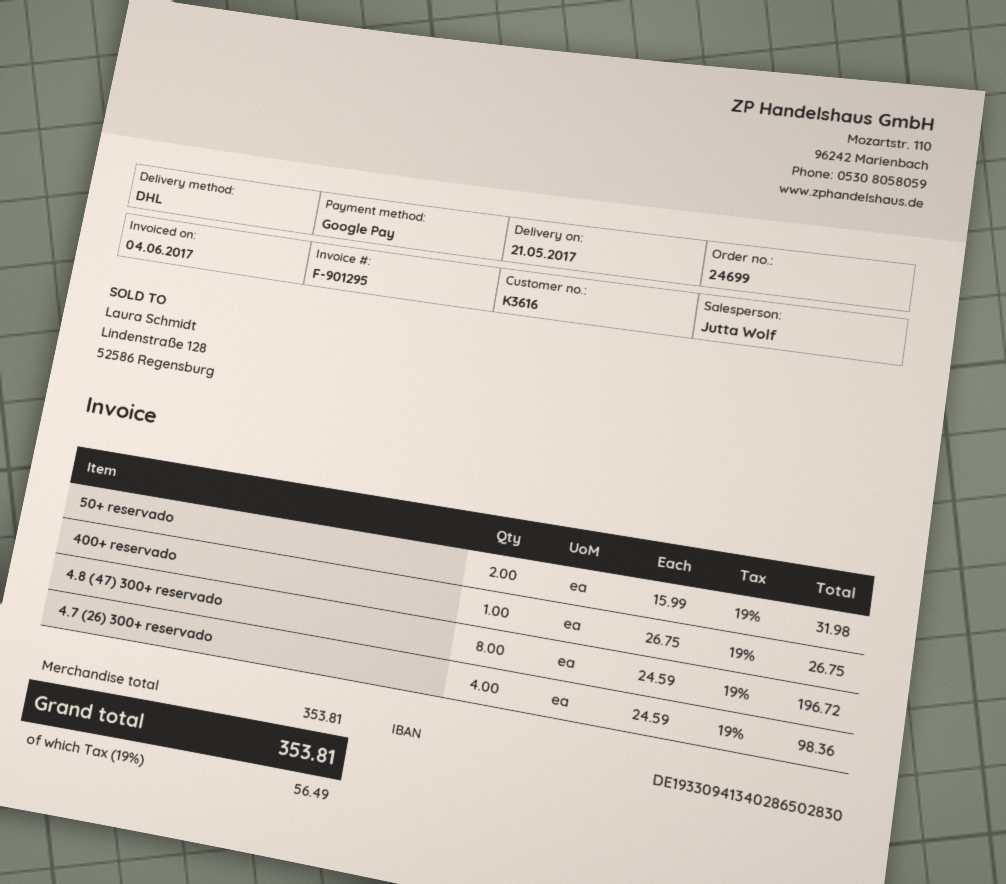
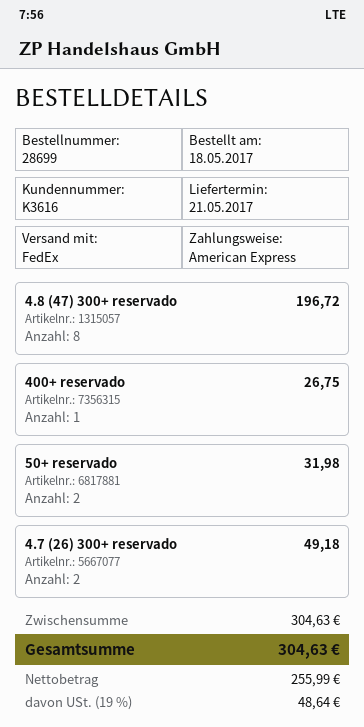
order number: 24699 -> 28699
payment method: Google Pay -> American Express
shipping method: DHL -> FedEx
4.7 (26) 300+ reservado: 4 for 98.36 -> 2 for 49.18
subtotal: 353.81 -> 304.63
tax: 19% = 56.49 -> 19% = 48.64
total: 353.81 -> 304.63

